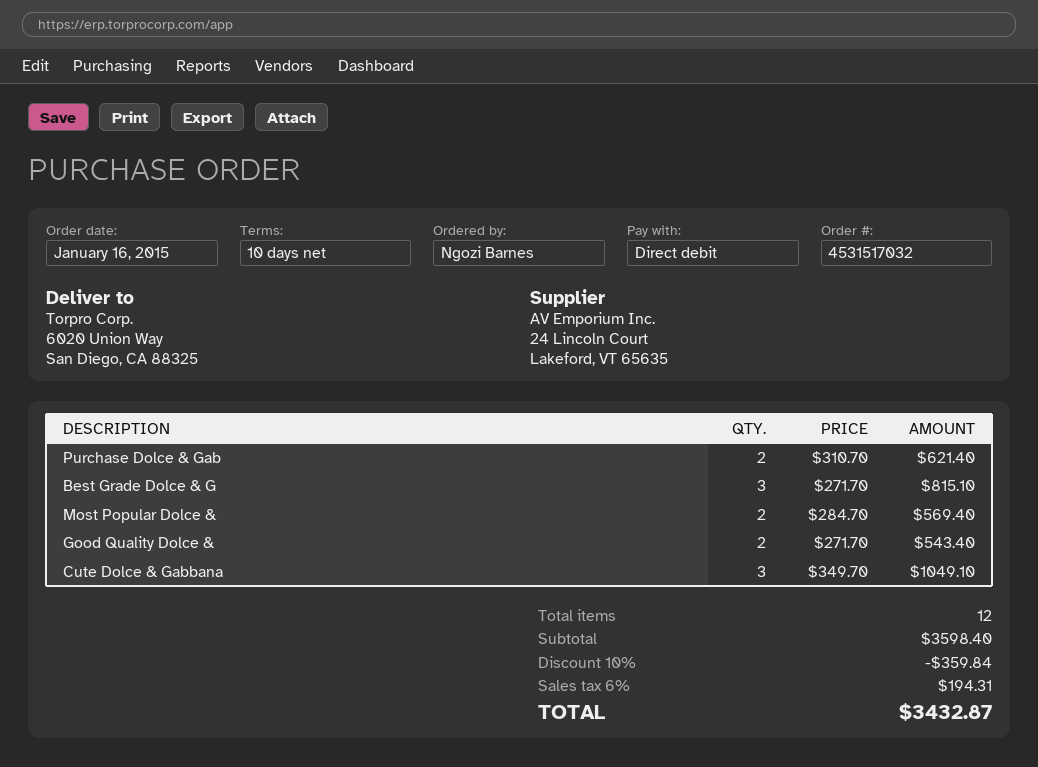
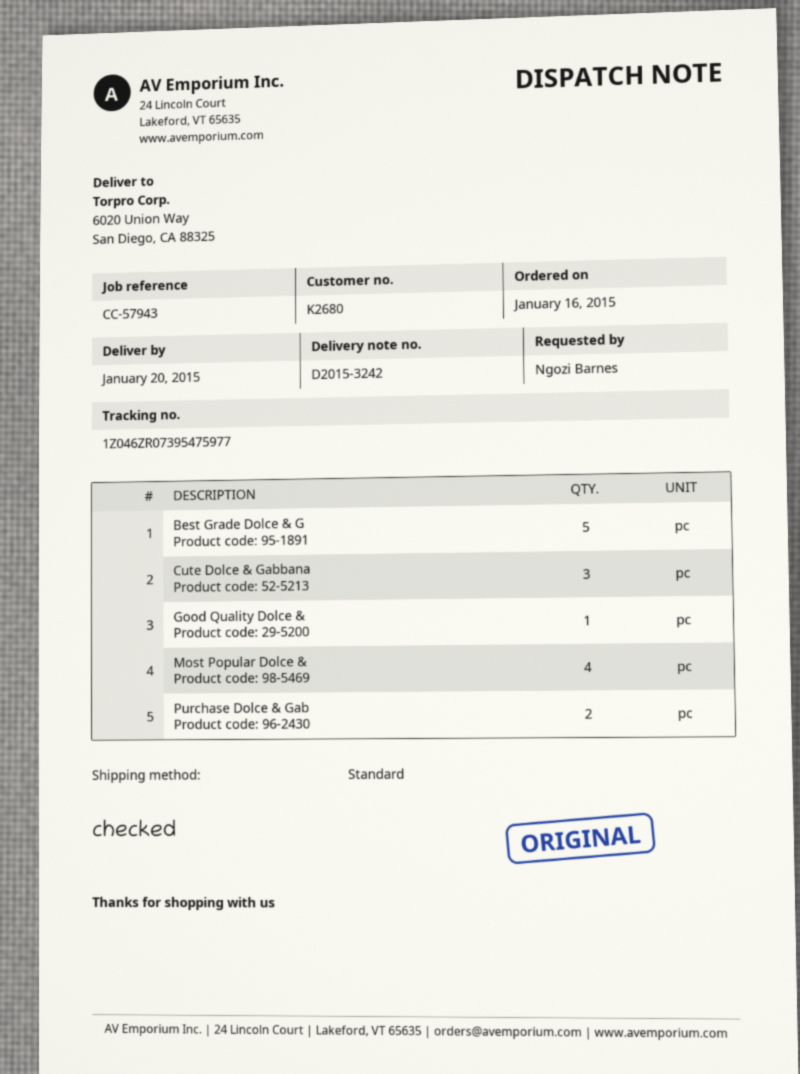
Best Grade Dolce & G: 3 -> 5
Most Popular Dolce &: 2 -> 4
Good Quality Dolce &: 2 -> 1

